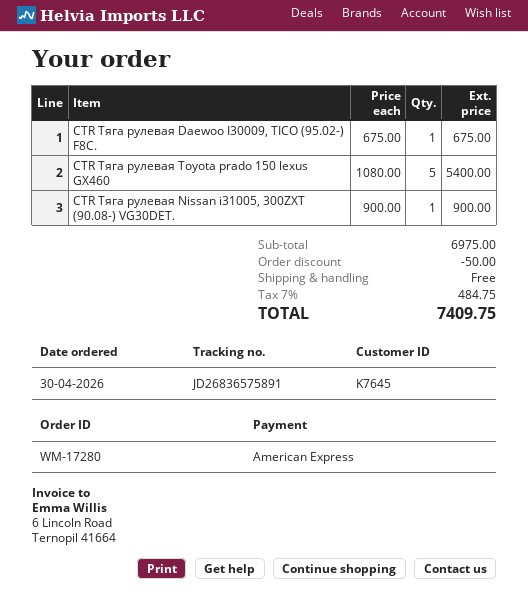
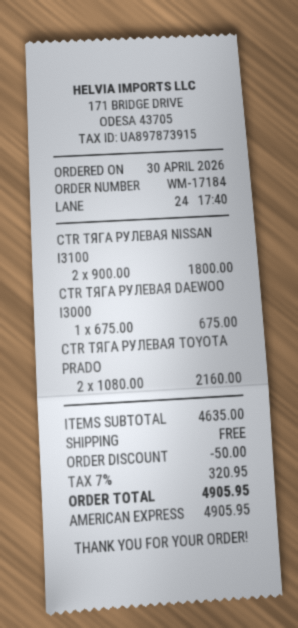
order number: WM-17280 -> WM-17184
CTR Тяга рулевая Toyota prado 150 lexus GX460: 5 x 1080.00 = 5400.00 -> 2 x 1080.00 = 2160.00
CTR Тяга рулевая Nissan i31005, 300ZXT (90.08-) VG30DET.: 1 x 900.00 = 900.00 -> 2 x 900.00 = 1800.00
subtotal: 6975.00 -> 4635.00
tax: 7% = 484.75 -> 7% = 320.95
total: 7409.75 -> 4905.95

